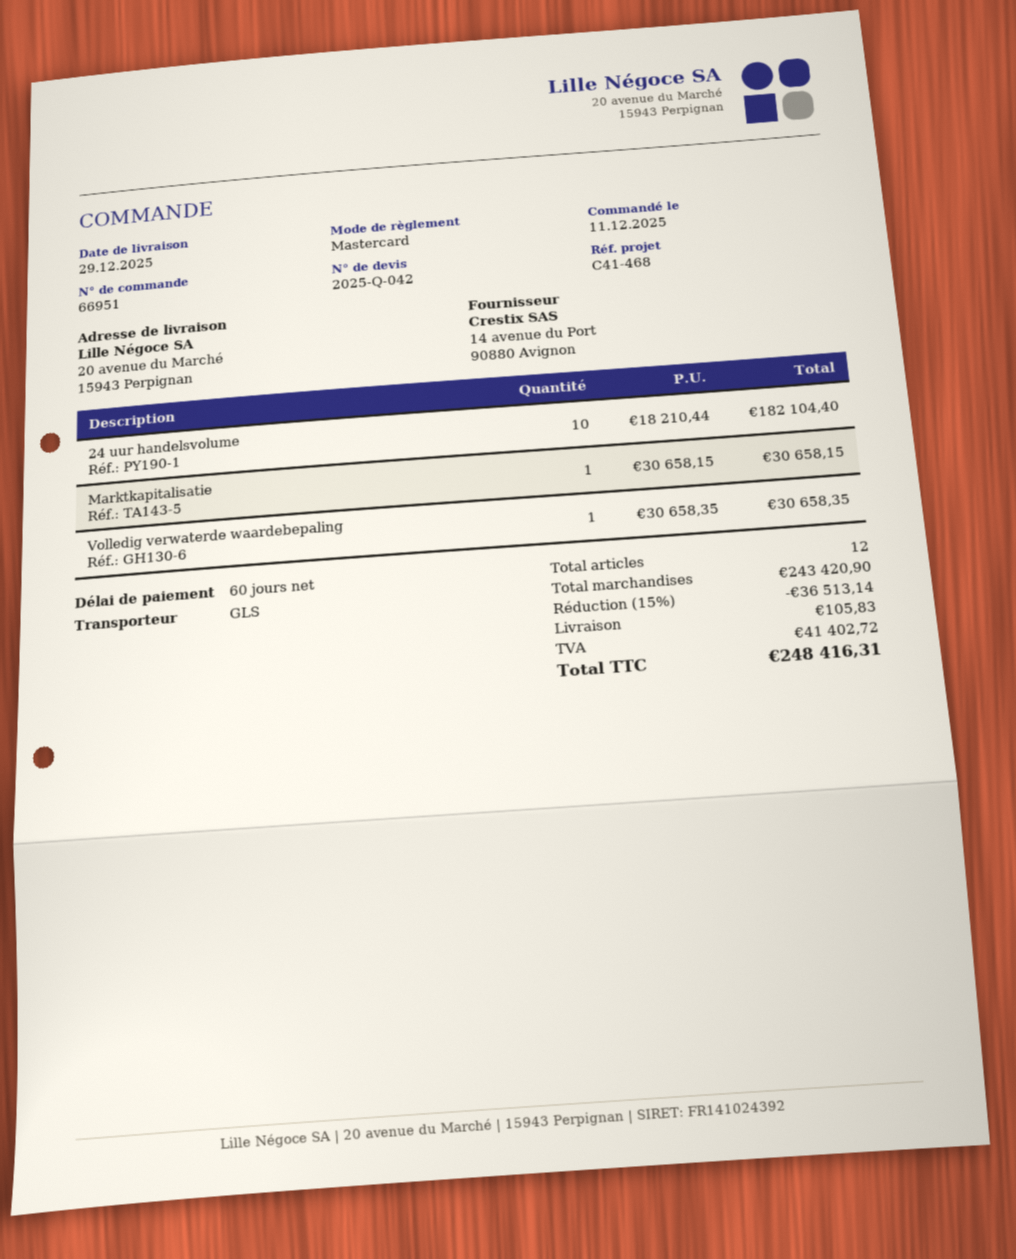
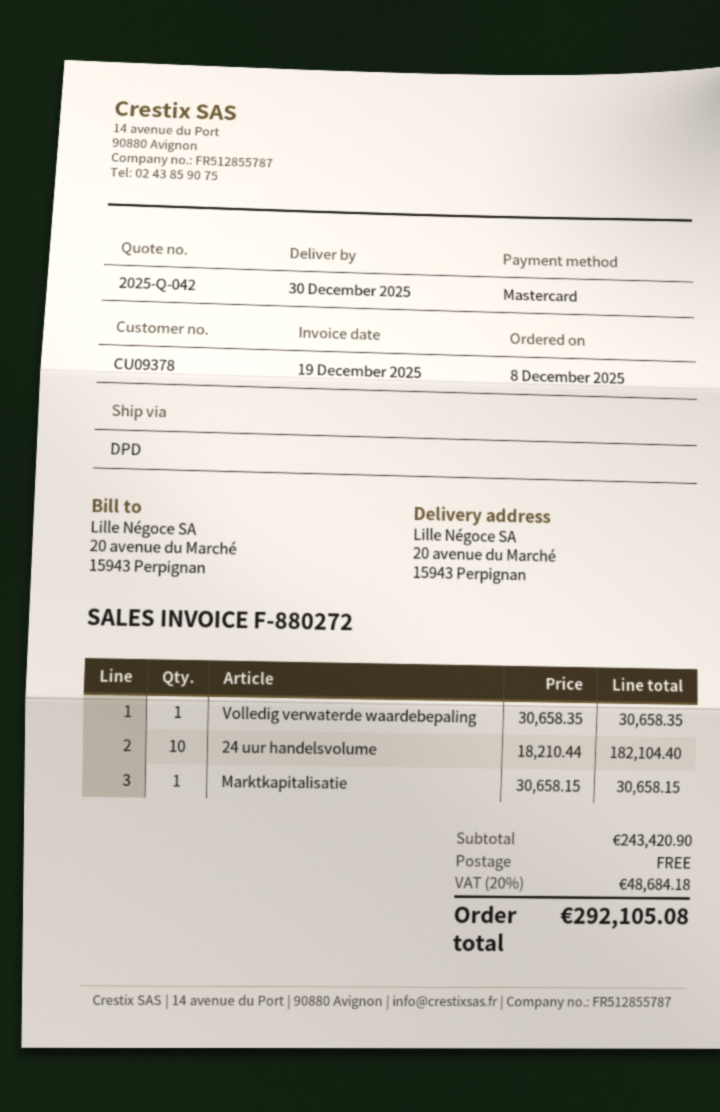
order date: 2025-12-11 -> 2025-12-08
delivery date: 2025-12-29 -> 2025-12-30
shipping method: GLS -> DPD
discount: 15% = 36513.14 -> none
shipping: 105.83 -> 0.00
tax: 41402.72 -> 48684.18
total: 248416.31 -> 292105.08

